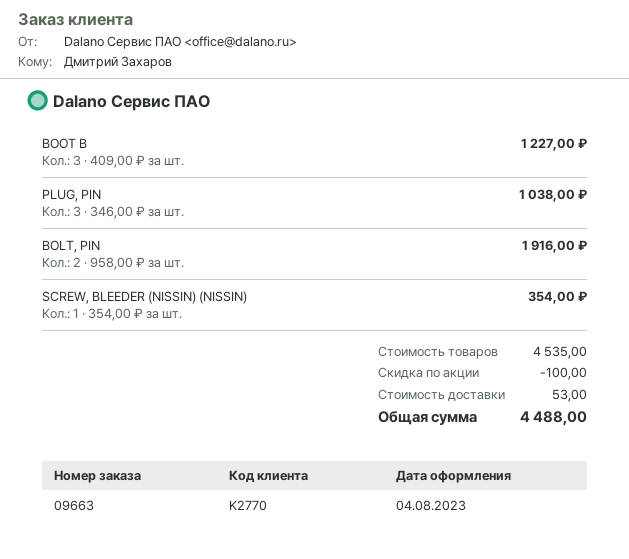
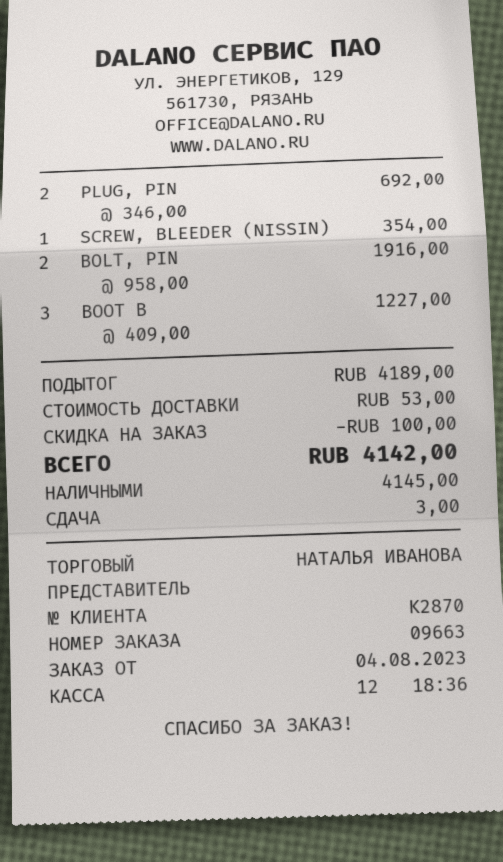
customer number: K2770 -> K2870
PLUG, PIN: 3 x 346.00 = 1038.00 -> 2 x 346.00 = 692.00
subtotal: 4535.00 -> 4189.00
total: 4488.00 -> 4142.00

